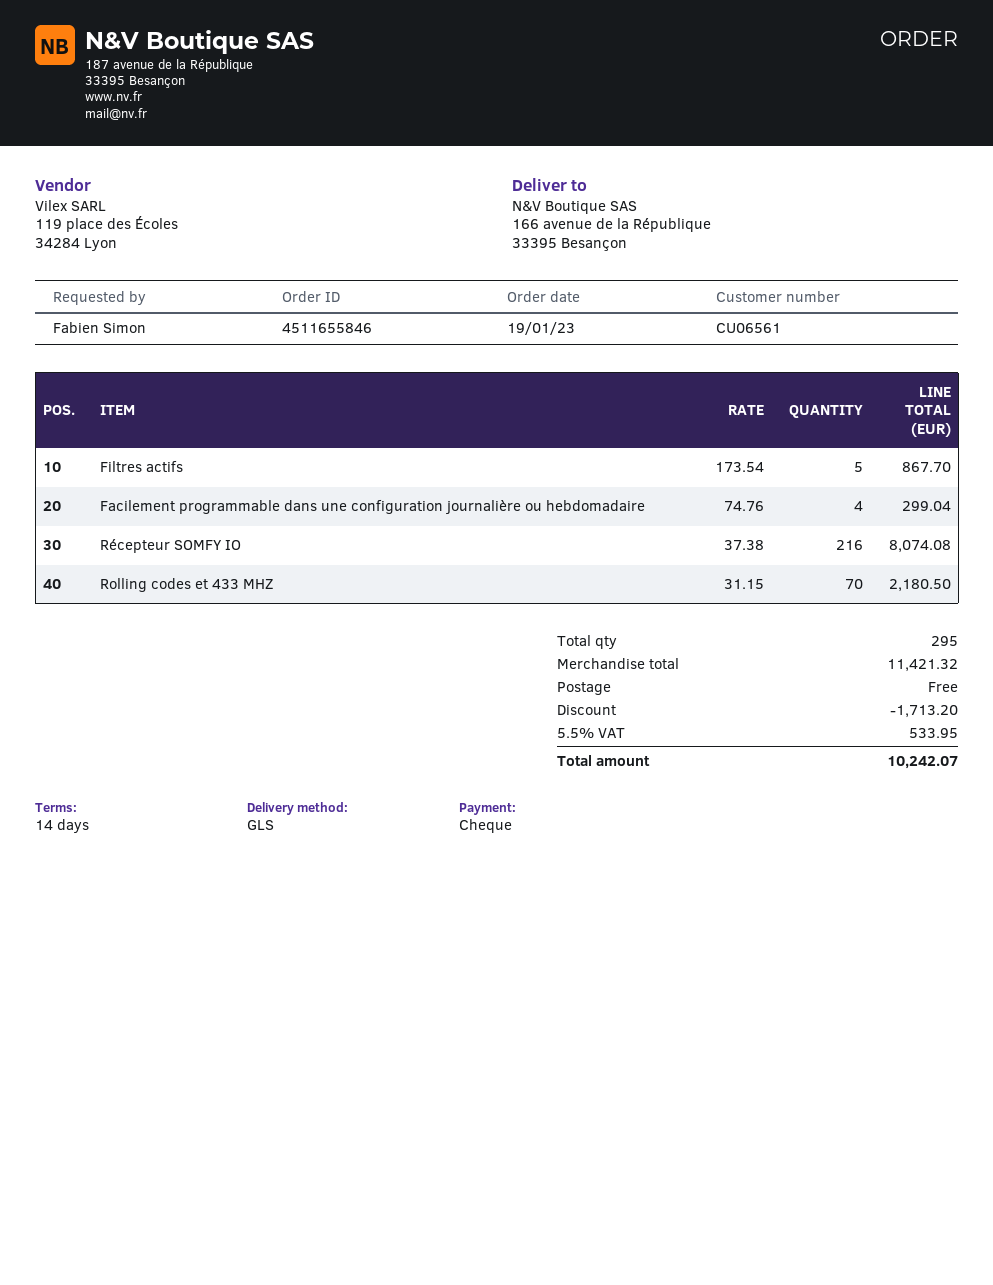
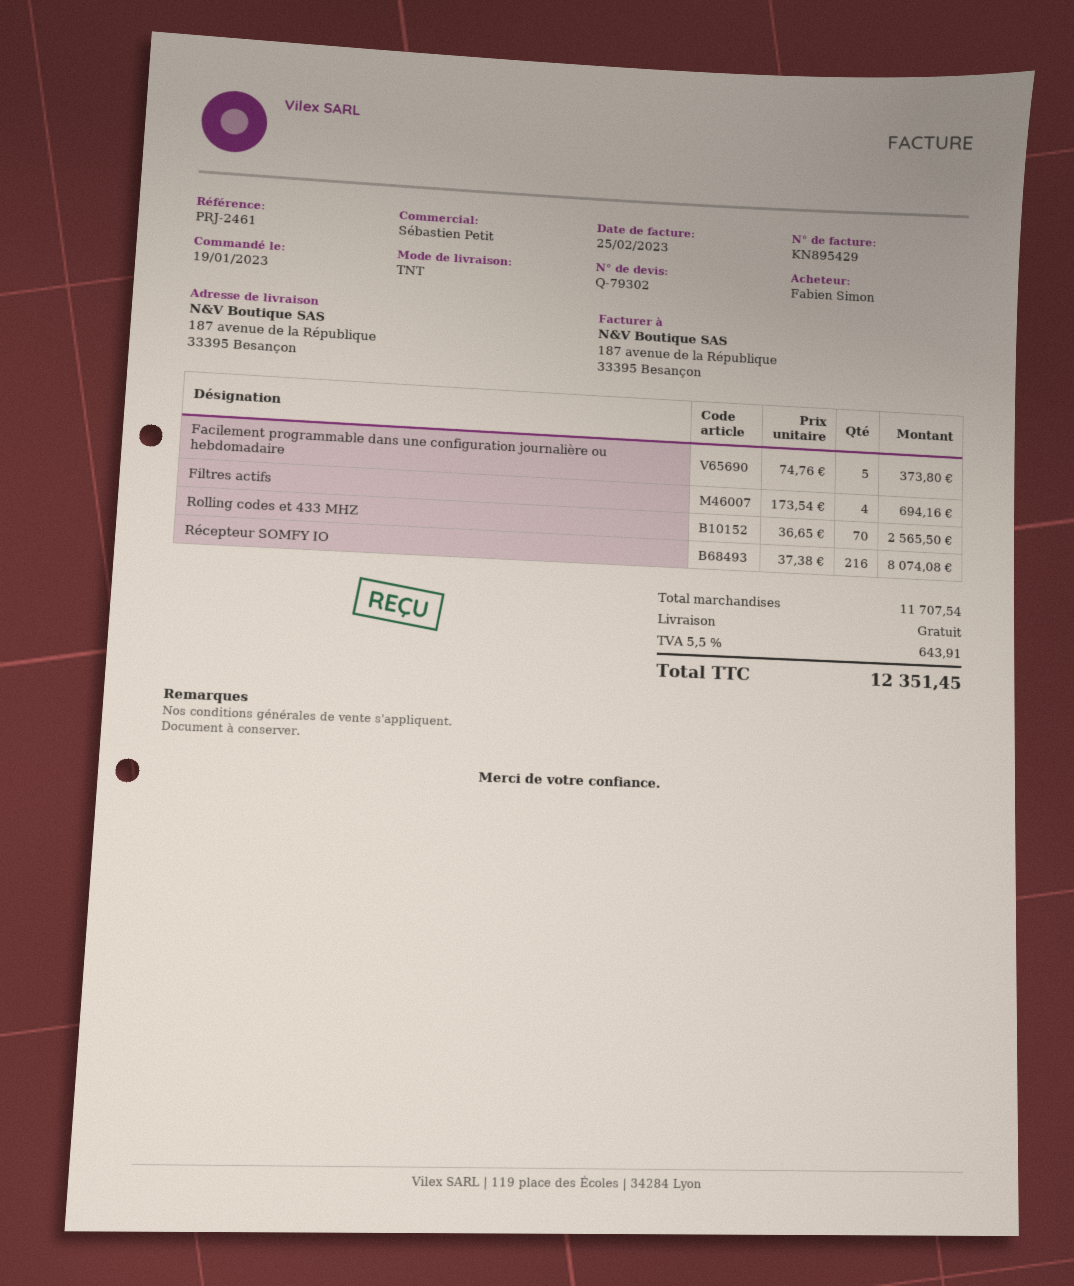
shipping method: GLS -> TNT
ship to: 166 avenue de la République, 33395 Besançon -> 187 avenue de la République, 33395 Besançon
Filtres actifs: 5 x 173.54 = 867.70 -> 4 x 173.54 = 694.16
Facilement programmable dans une configuration journalière ou hebdomadaire: 4 x 74.76 = 299.04 -> 5 x 74.76 = 373.80
Rolling codes et 433 MHZ: 70 x 31.15 = 2180.50 -> 70 x 36.65 = 2565.50
subtotal: 11421.32 -> 11707.54
discount: 1713.20 -> none
tax: 5.5% = 533.95 -> 5.5% = 643.91
total: 10242.07 -> 12351.45

